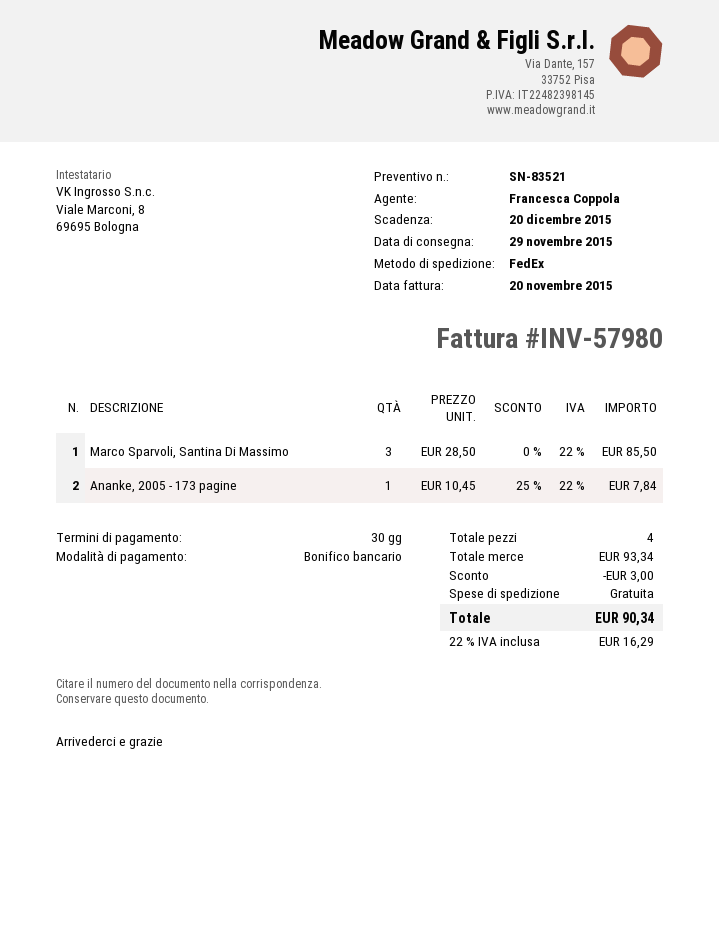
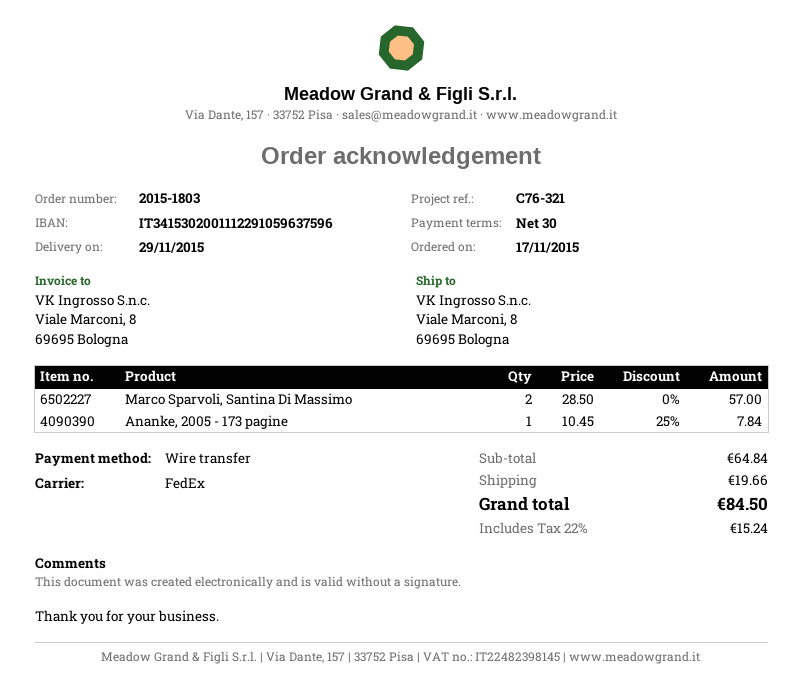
Marco Sparvoli, Santina Di Massimo: 3 x 28.50 = 85.50 -> 2 x 28.50 = 57.00
subtotal: 93.34 -> 64.84
discount: 3.00 -> none
shipping: 0.00 -> 19.66
tax: 22% = 16.29 -> 22% = 15.24
total: 90.34 -> 84.50

